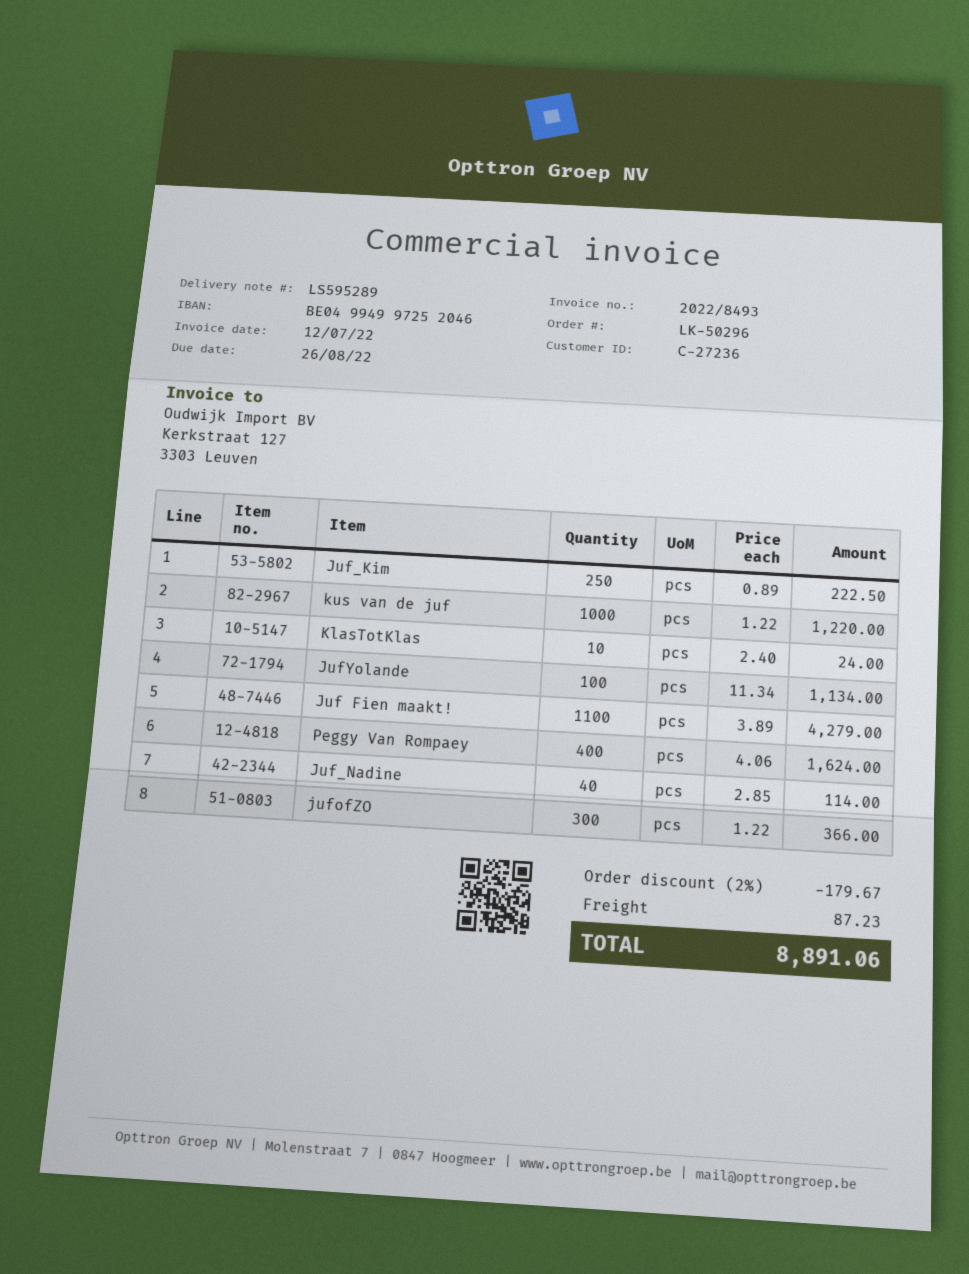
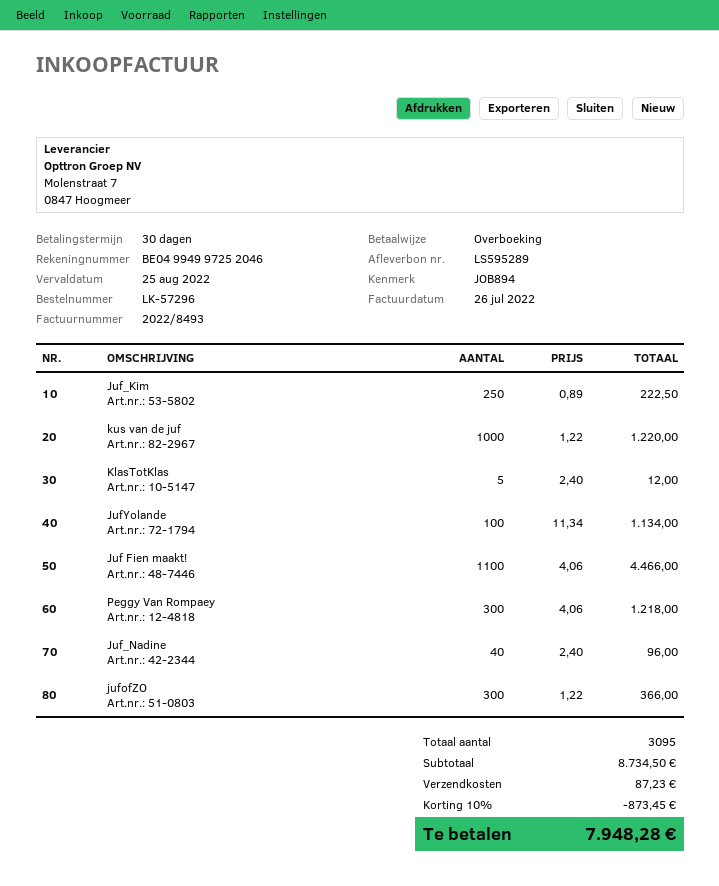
order number: LK-50296 -> LK-57296
invoice date: 2022-07-12 -> 2022-07-26
due date: 2022-08-26 -> 2022-08-25
KlasTotKlas: 10 x 2.40 = 24.00 -> 5 x 2.40 = 12.00
Juf Fien maakt!: 1100 x 3.89 = 4279.00 -> 1100 x 4.06 = 4466.00
Peggy Van Rompaey: 400 x 4.06 = 1624.00 -> 300 x 4.06 = 1218.00
Juf_Nadine: 40 x 2.85 = 114.00 -> 40 x 2.40 = 96.00
discount: 2% = 179.67 -> 10% = 873.45
total: 8891.06 -> 7948.28

